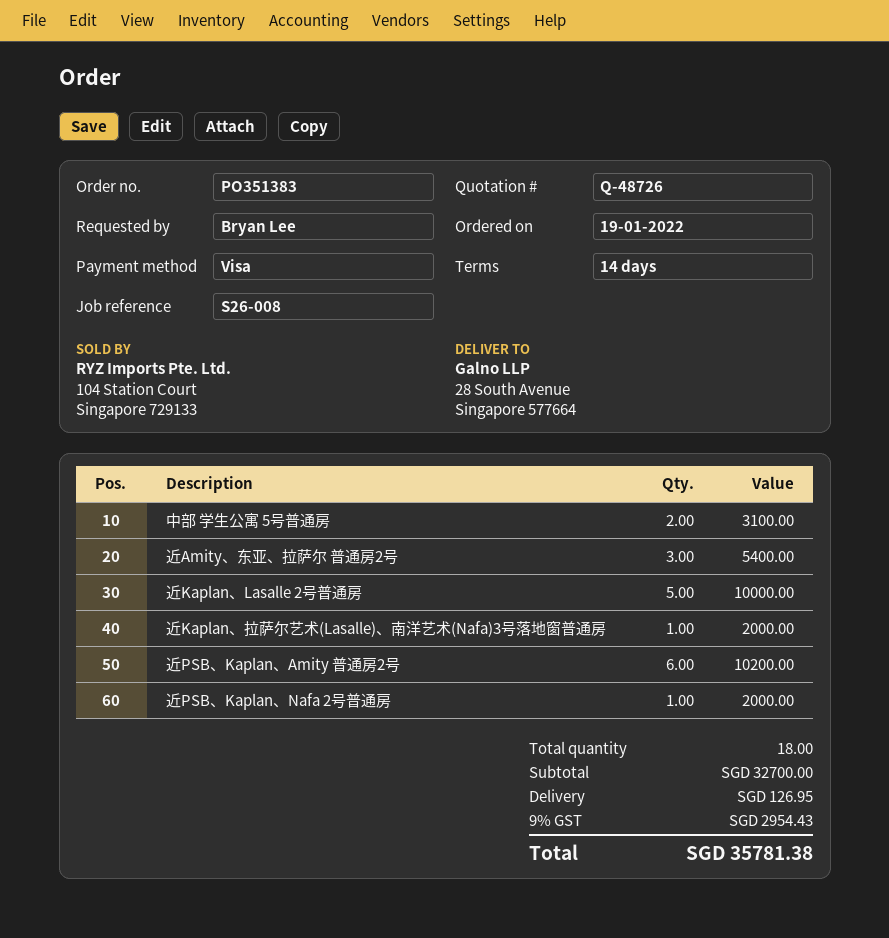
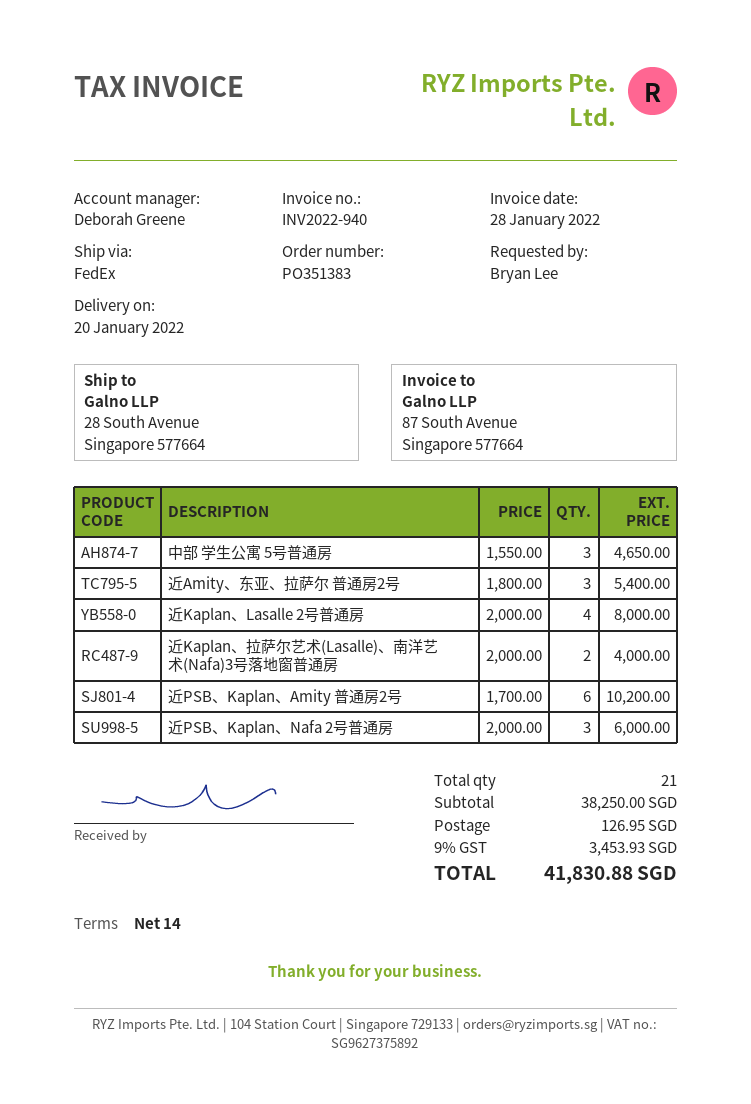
中部 学生公寓 5号普通房: 2 for 3100.00 -> 3 for 4650.00
近Kaplan、Lasalle 2号普通房: 5 for 10000.00 -> 4 for 8000.00
近Kaplan、拉萨尔艺术(Lasalle)、南洋艺术(Nafa)3号落地窗普通房: 1 for 2000.00 -> 2 for 4000.00
近PSB、Kaplan、Nafa 2号普通房: 1 for 2000.00 -> 3 for 6000.00
total quantity: 18 -> 21
subtotal: 32700.00 -> 38250.00
tax: 9% = 2954.43 -> 9% = 3453.93
total: 35781.38 -> 41830.88

